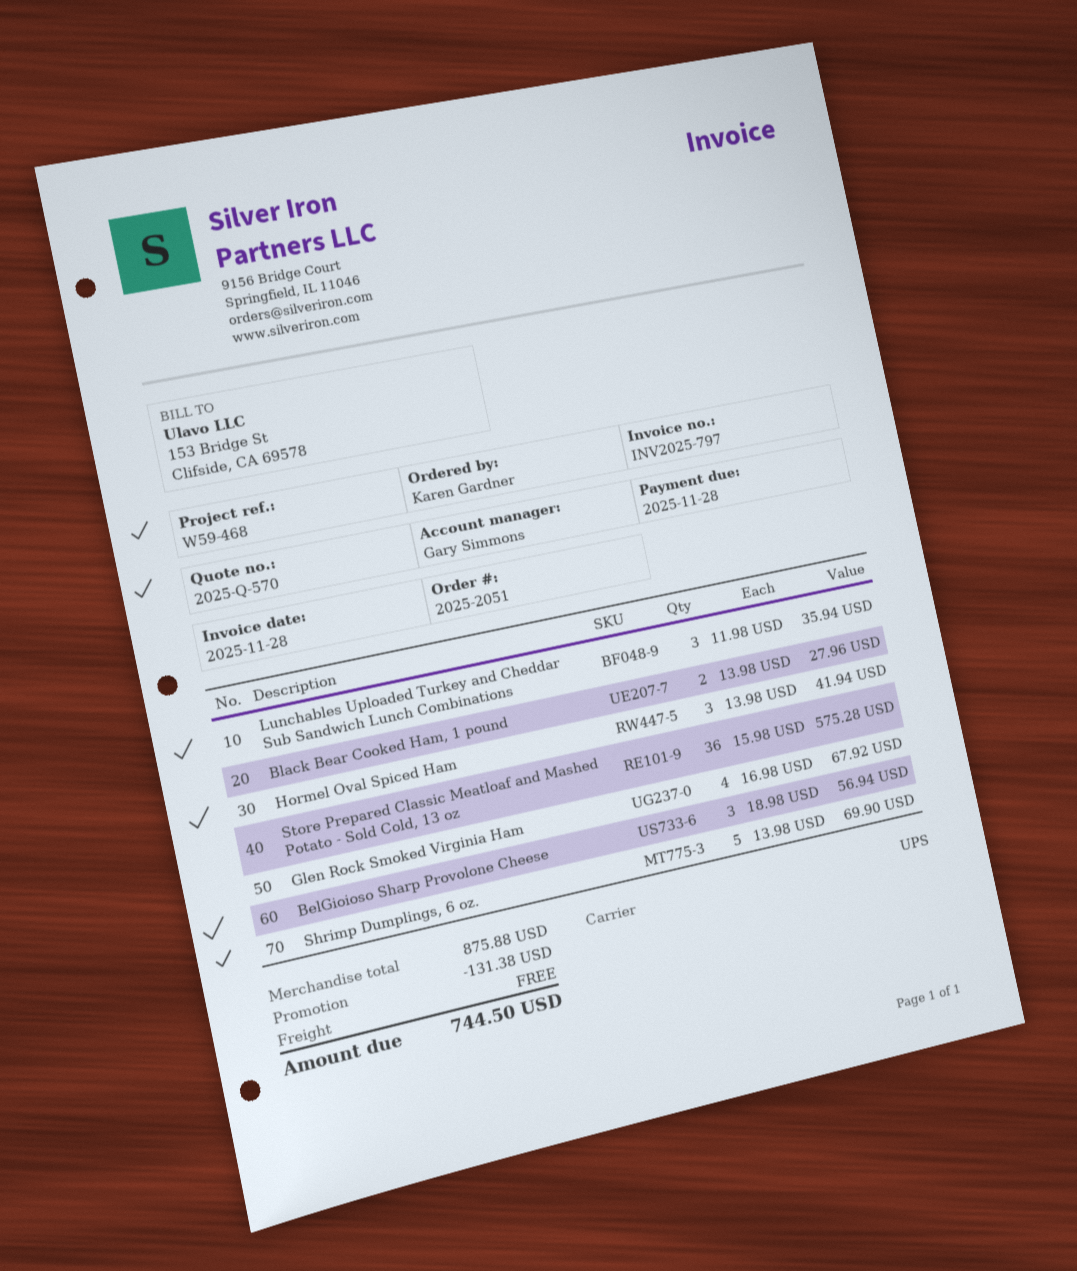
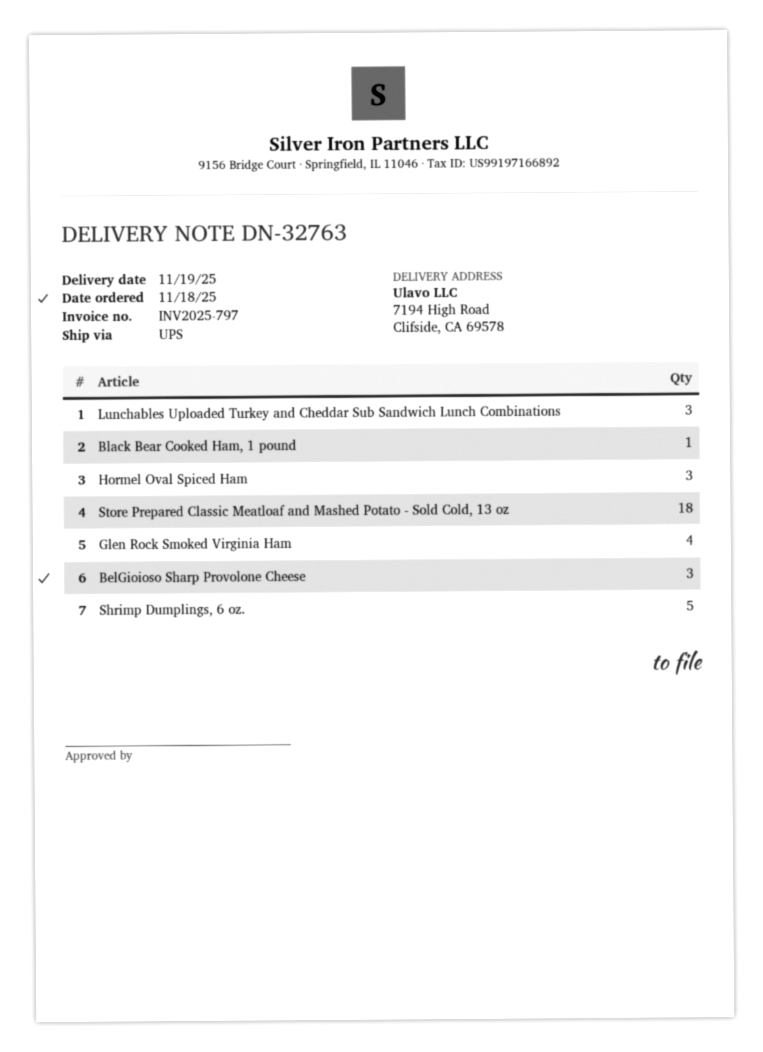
Black Bear Cooked Ham, 1 pound: 2 -> 1
Store Prepared Classic Meatloaf and Mashed Potato - Sold Cold, 13 oz: 36 -> 18

